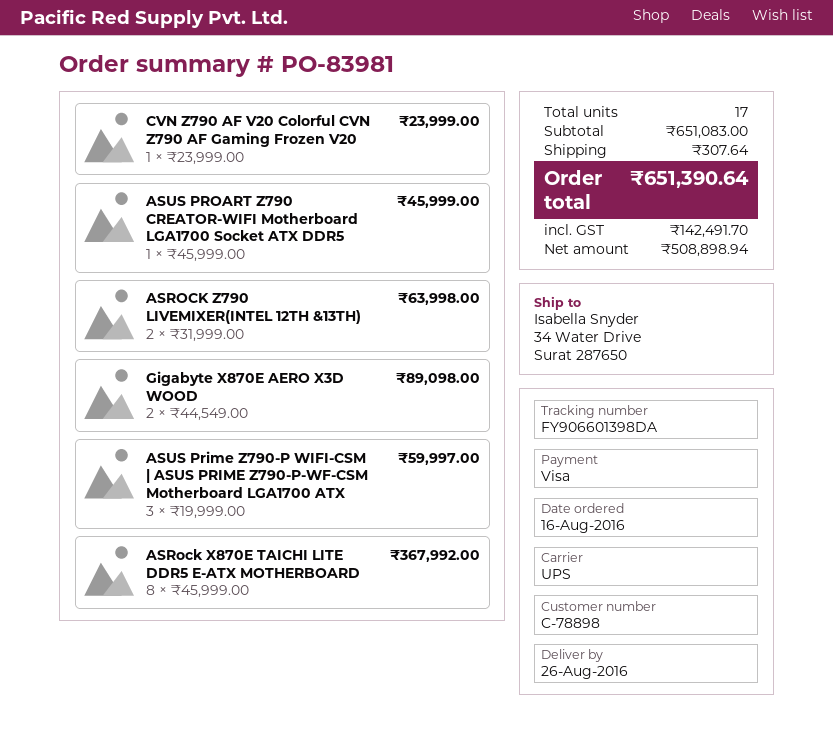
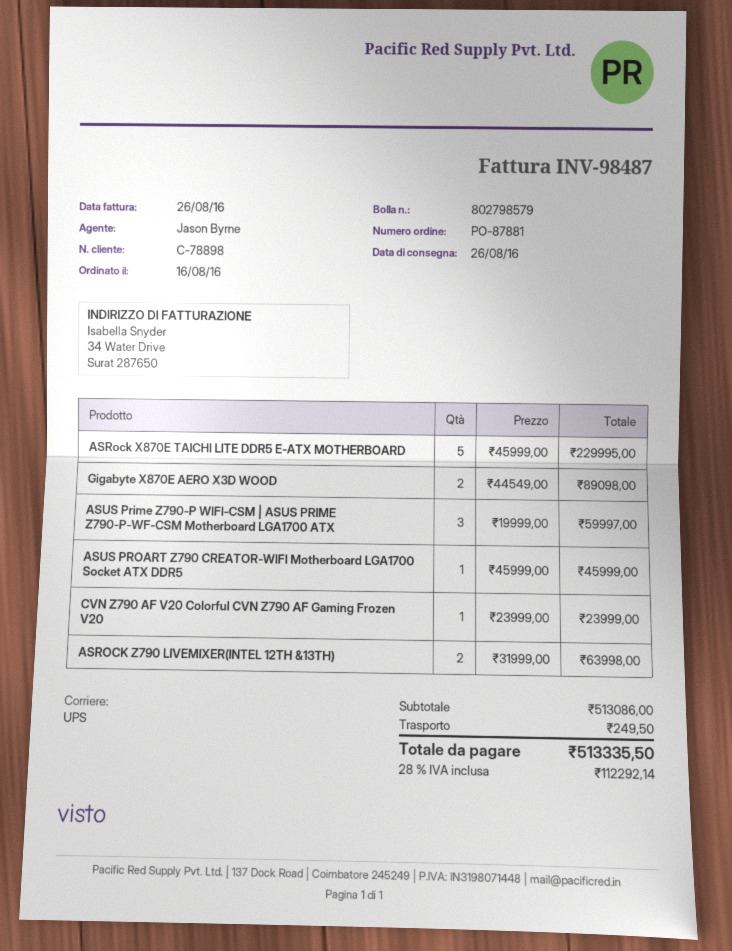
order number: PO-83981 -> PO-87881
ASRock X870E TAICHI LITE DDR5 E-ATX MOTHERBOARD: 8 x 45999.00 = 367992.00 -> 5 x 45999.00 = 229995.00
subtotal: 651083.00 -> 513086.00
shipping: 307.64 -> 249.50
tax: 142491.70 -> 112292.14
total: 651390.64 -> 513335.50

